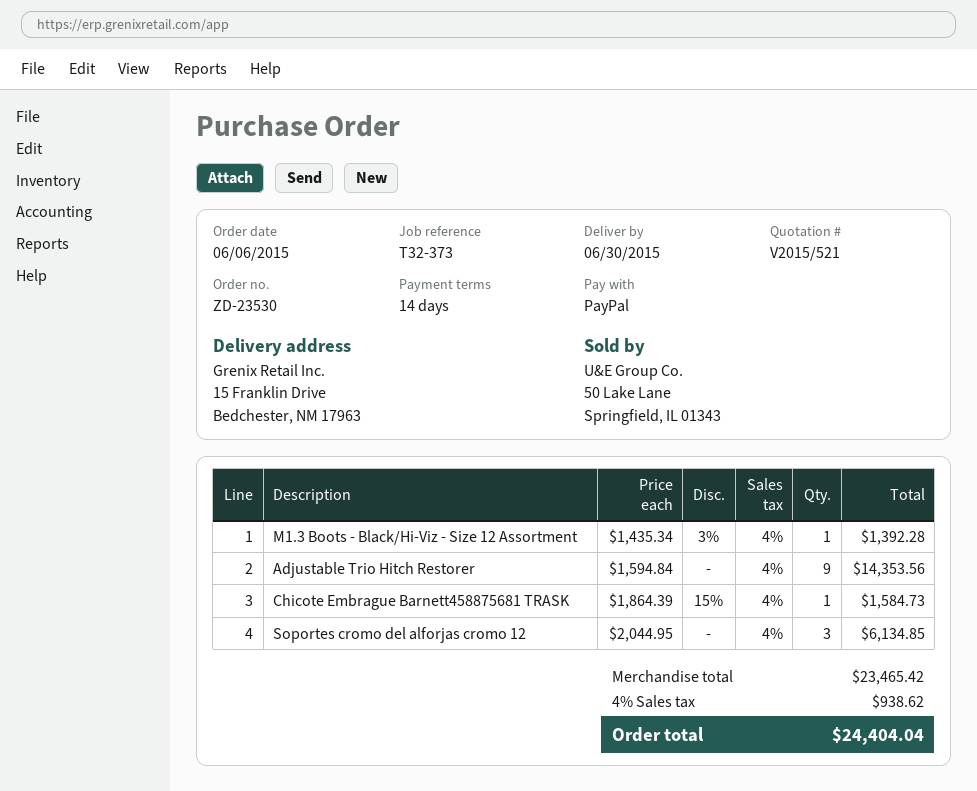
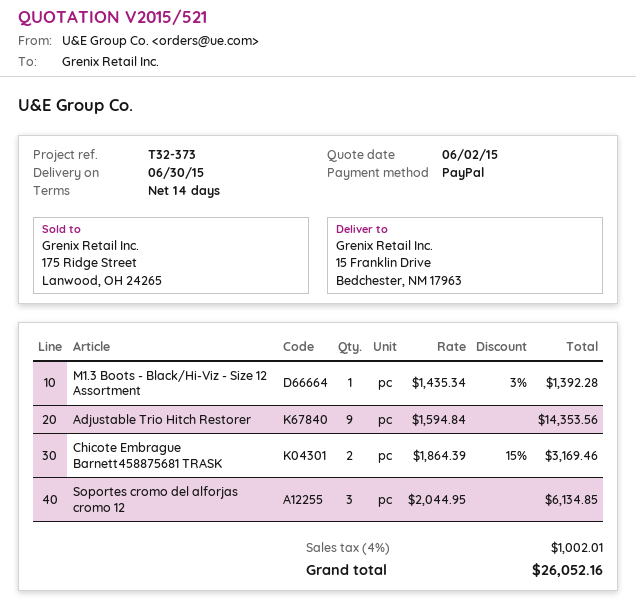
Chicote Embrague Barnett458875681 TRASK: 1 x 1864.39 - 15% = 1584.73 -> 2 x 1864.39 - 15% = 3169.46
tax: 4% = 938.62 -> 4% = 1002.01
total: 24404.04 -> 26052.16

